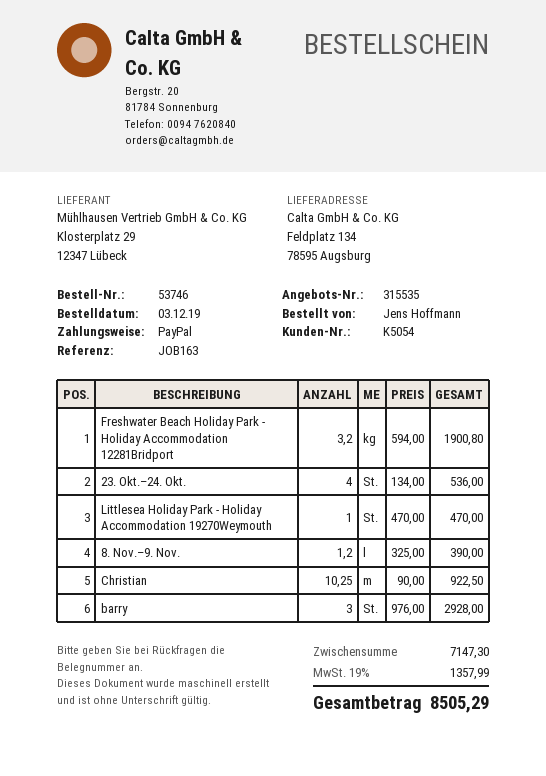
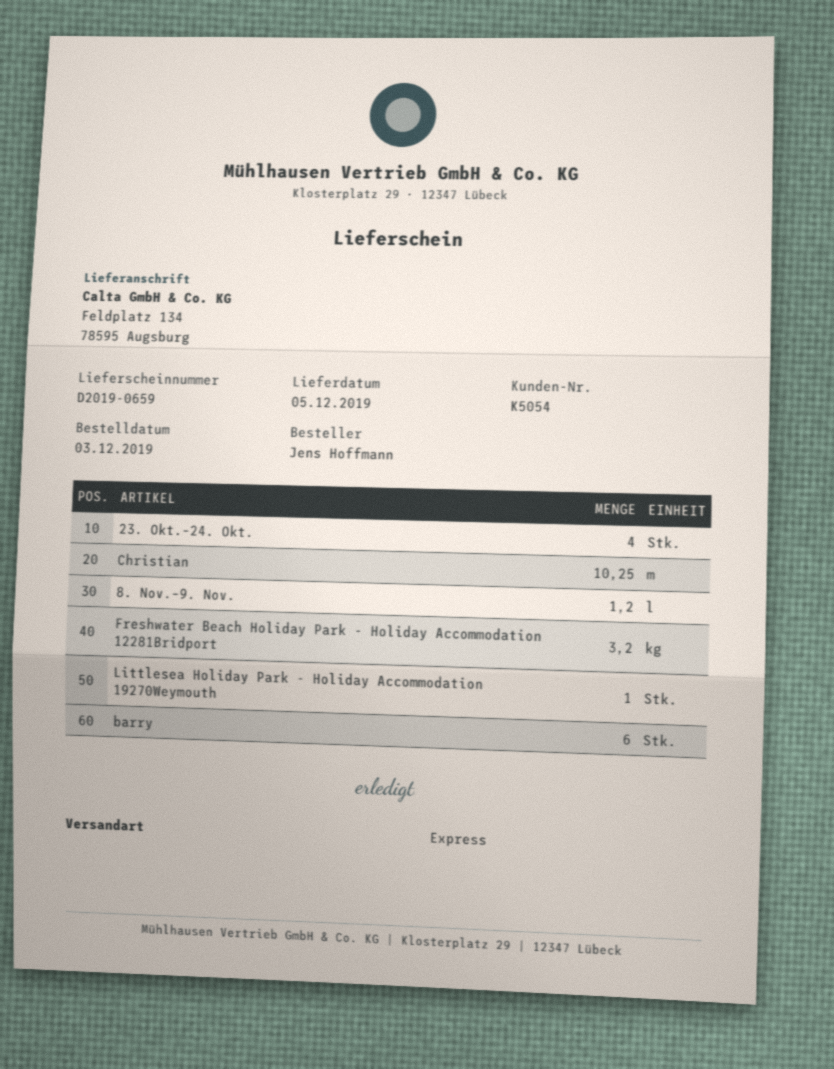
barry: 3 -> 6

